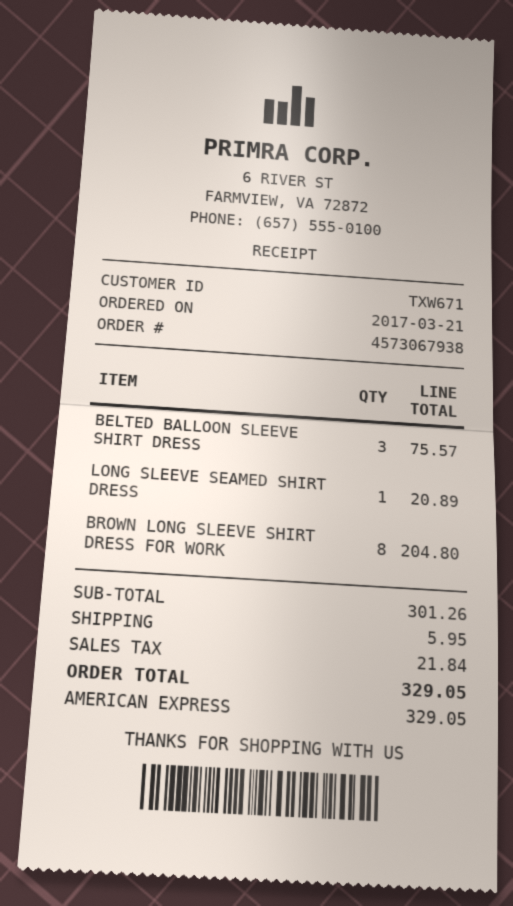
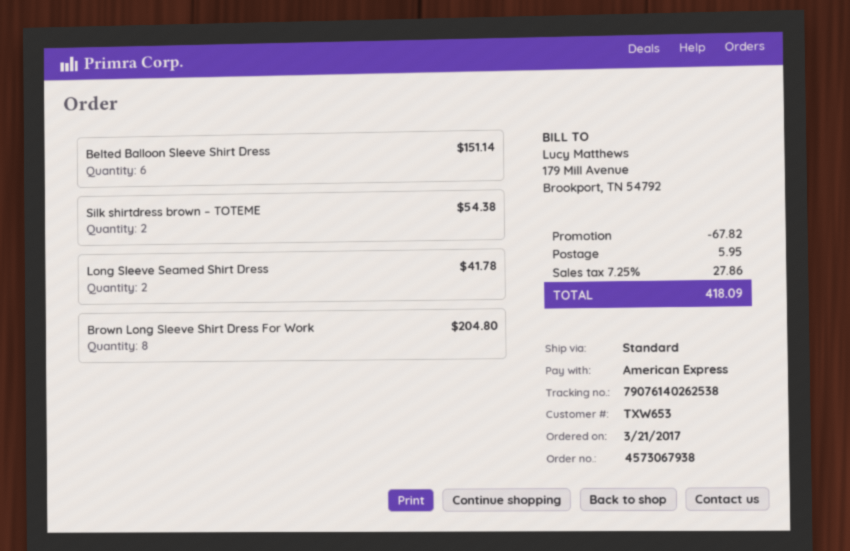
customer number: TXW671 -> TXW653
BELTED BALLOON SLEEVE SHIRT DRESS: 3 for 75.57 -> 6 for 151.14
LONG SLEEVE SEAMED SHIRT DRESS: 1 for 20.89 -> 2 for 41.78
Silk shirtdress brown – TOTEME: none -> 2 for 54.38
discount: none -> 67.82
tax: 21.84 -> 27.86
total: 329.05 -> 418.09

